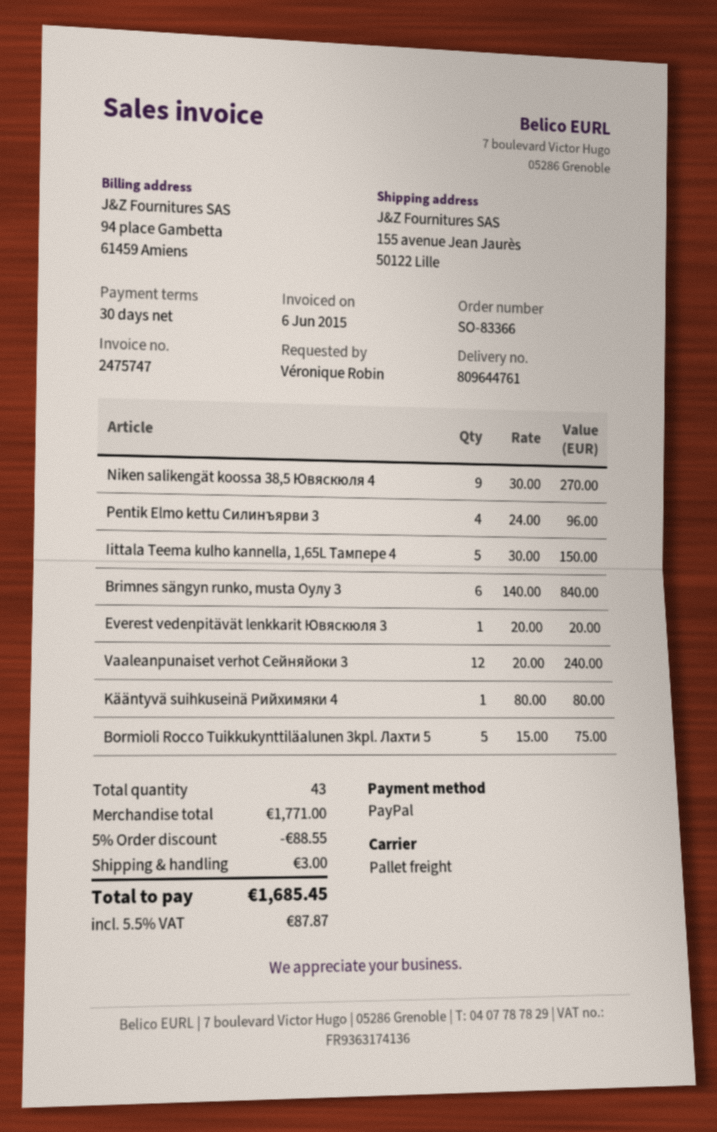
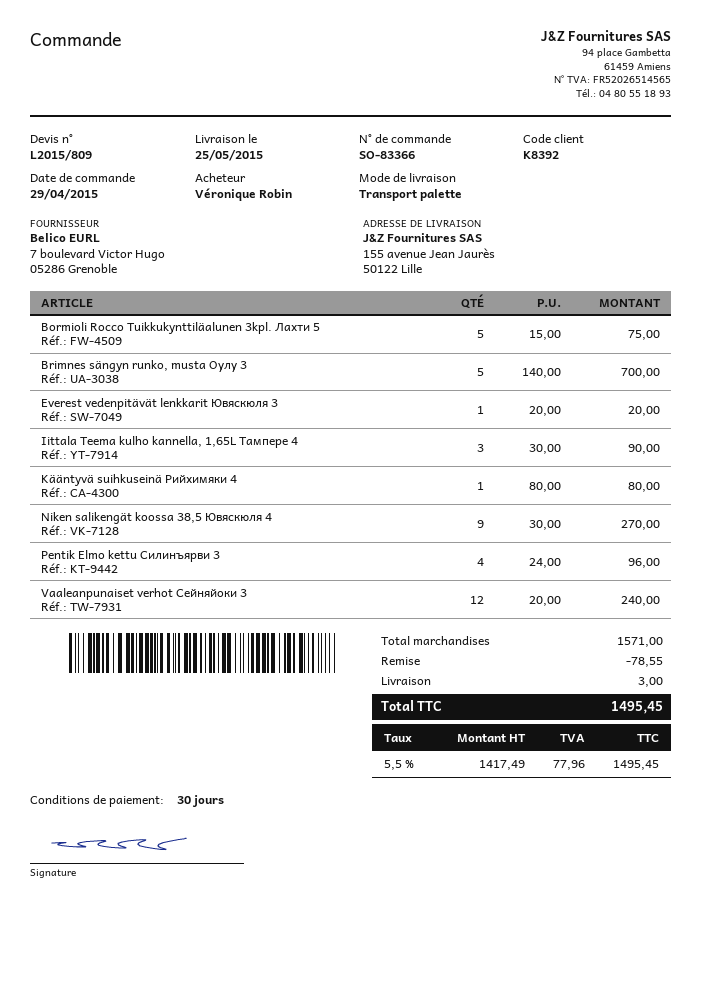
Iittala Teema kulho kannella, 1,65L Тампере 4: 5 x 30.00 = 150.00 -> 3 x 30.00 = 90.00
Brimnes sängyn runko, musta Оулу 3: 6 x 140.00 = 840.00 -> 5 x 140.00 = 700.00
subtotal: 1771.00 -> 1571.00
discount: 88.55 -> 78.55
tax: 5.5% = 87.87 -> 5.5% = 77.96
total: 1685.45 -> 1495.45

